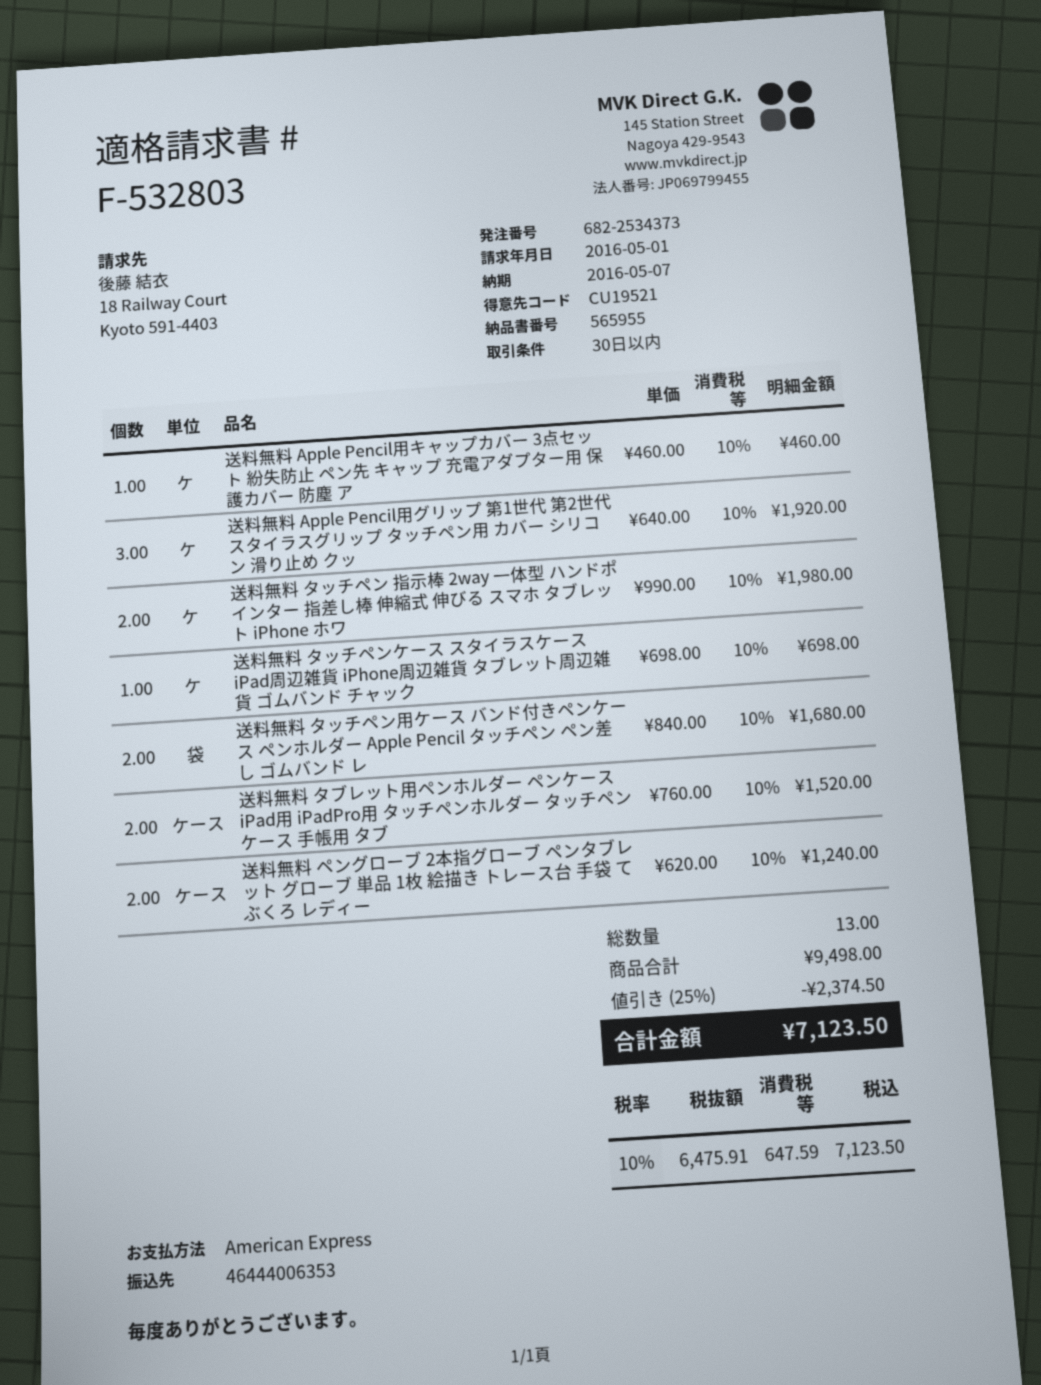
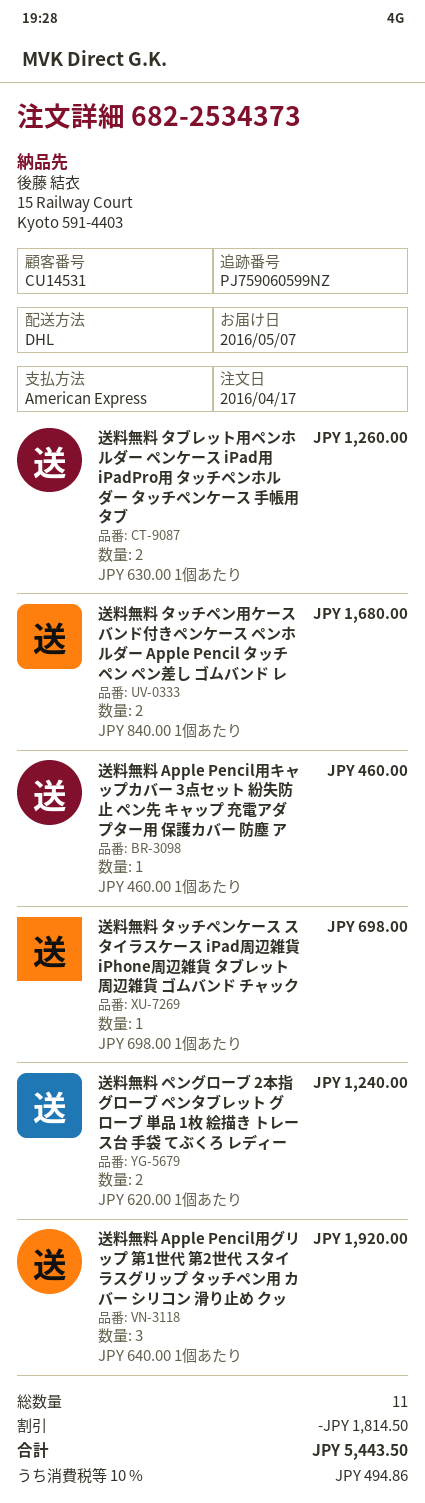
customer number: CU19521 -> CU14531
送料無料 タッチペン 指示棒 2way 一体型 ハンドポインター 指差し棒 伸縮式 伸びる スマホ タブレット iPhone ホワ: 2 x 990.00 = 1980.00 -> none
送料無料 タブレット用ペンホルダー ペンケース iPad用 iPadPro用 タッチペンホルダー タッチペンケース 手帳用 タブ: 2 x 760.00 = 1520.00 -> 2 x 630.00 = 1260.00
total quantity: 13 -> 11
discount: 2374.50 -> 1814.50
tax: 10% = 647.59 -> 10% = 494.86
total: 7123.50 -> 5443.50

